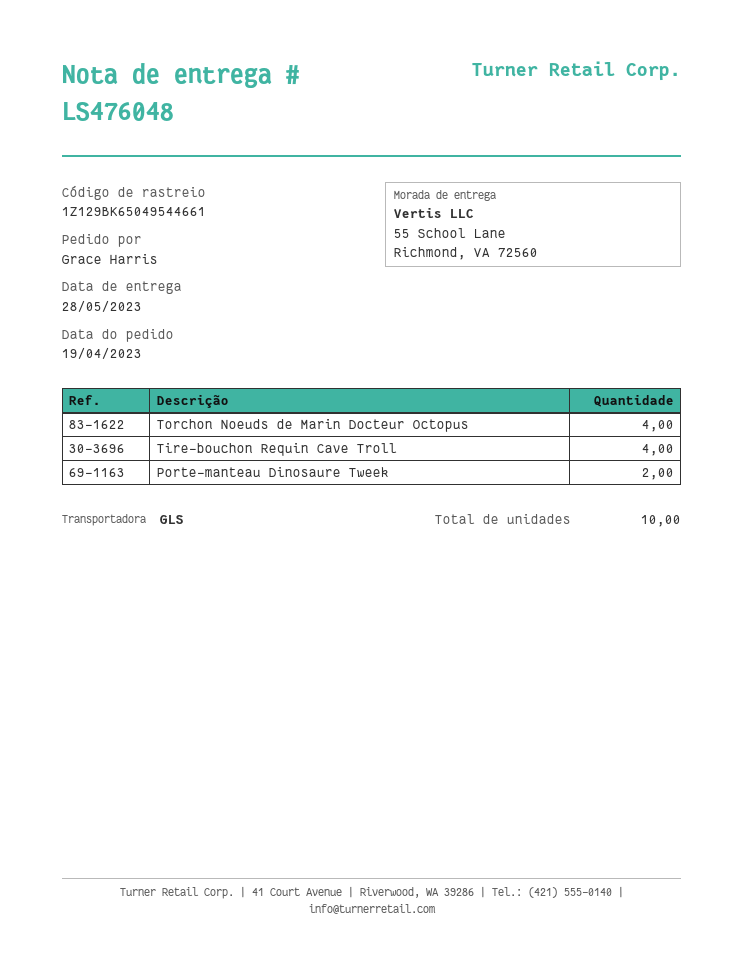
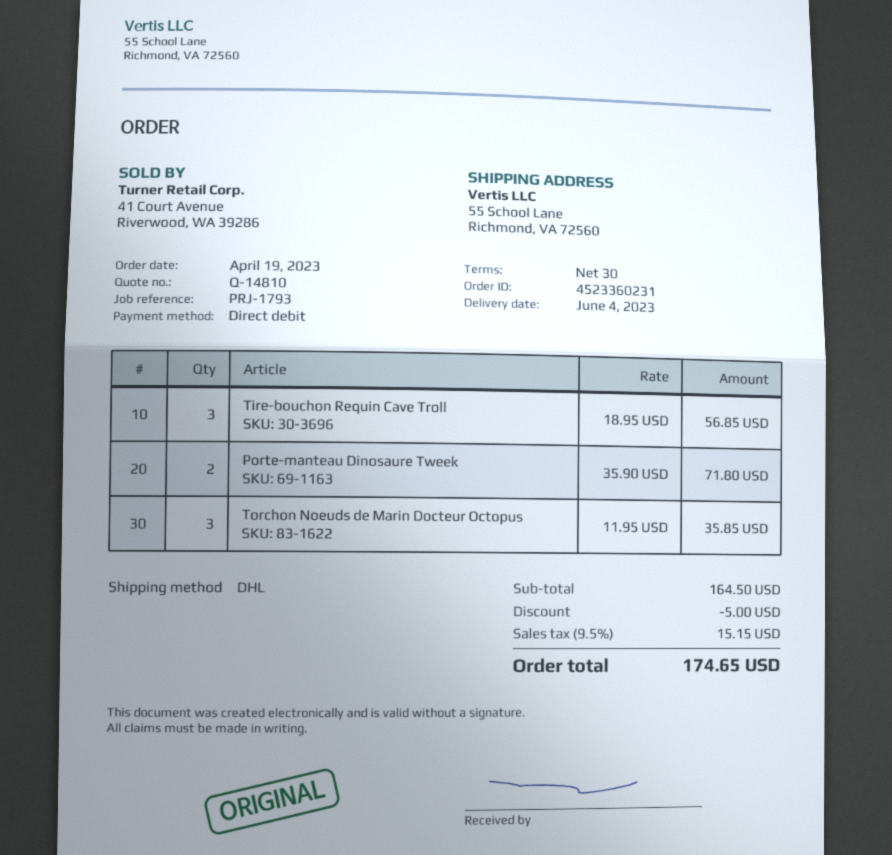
delivery date: 2023-05-28 -> 2023-06-04
shipping method: GLS -> DHL
Torchon Noeuds de Marin Docteur Octopus: 4 -> 3
Tire-bouchon Requin Cave Troll: 4 -> 3

